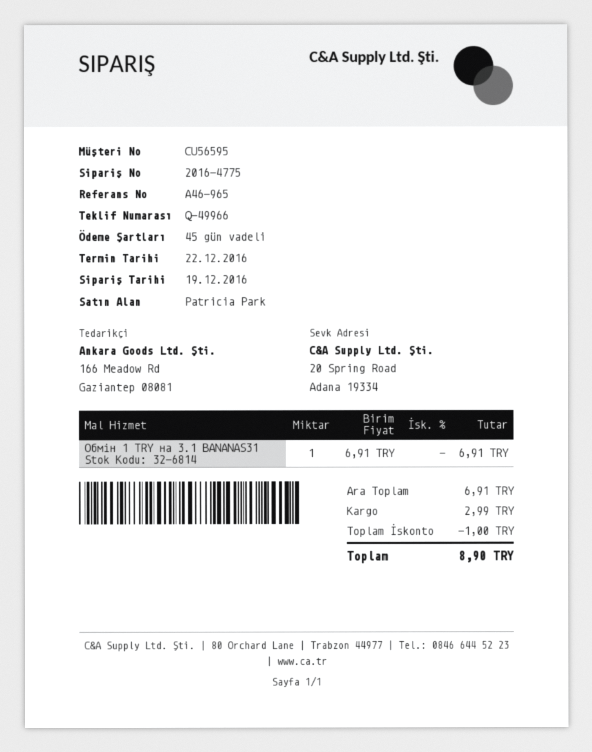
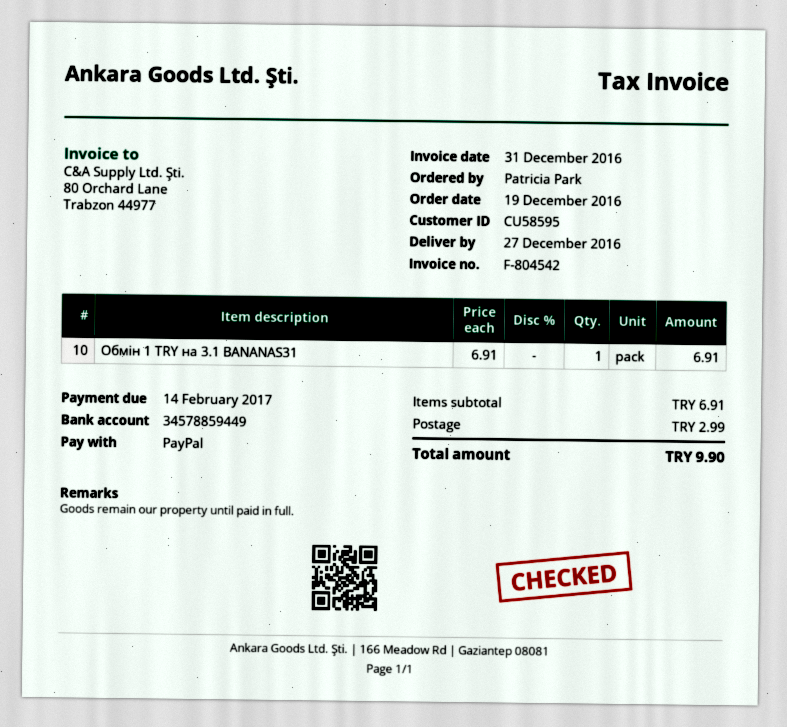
delivery date: 2016-12-22 -> 2016-12-27
customer number: CU56595 -> CU58595
discount: 1.00 -> none
total: 8.90 -> 9.90

